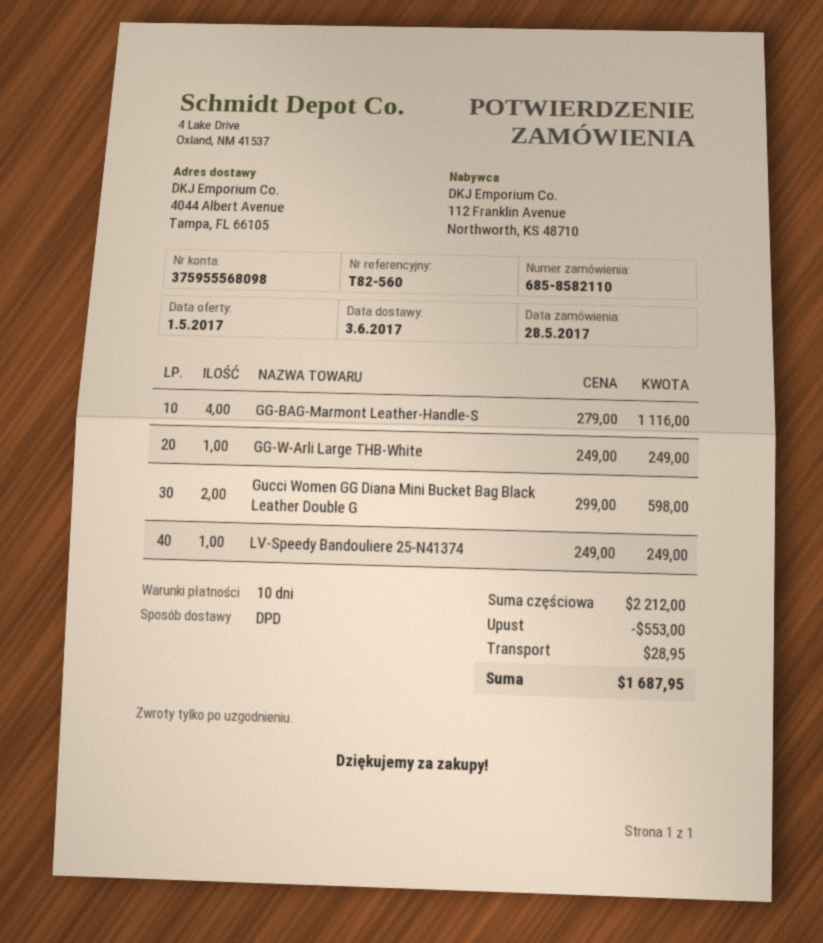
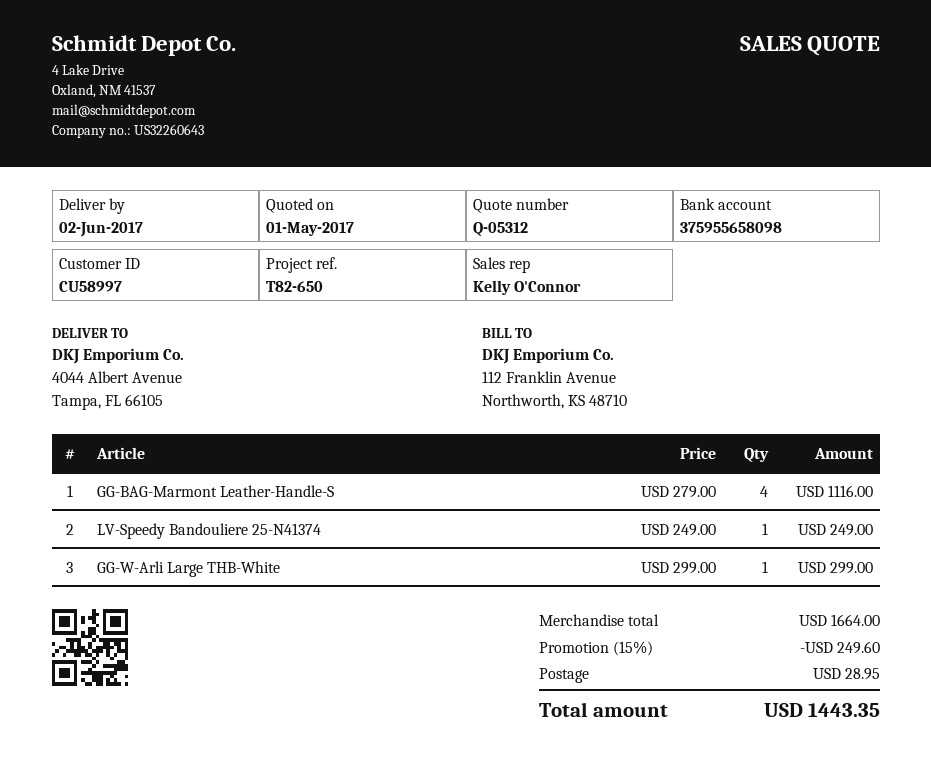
delivery date: 2017-06-03 -> 2017-06-02
reference: T82-560 -> T82-650
bank account: 375955568098 -> 375955658098
GG-W-Arli Large THB-White: 1 x 249.00 = 249.00 -> 1 x 299.00 = 299.00
Gucci Women GG Diana Mini Bucket Bag Black Leather Double G: 2 x 299.00 = 598.00 -> none
subtotal: 2212.00 -> 1664.00
discount: 553.00 -> 249.60
total: 1687.95 -> 1443.35

